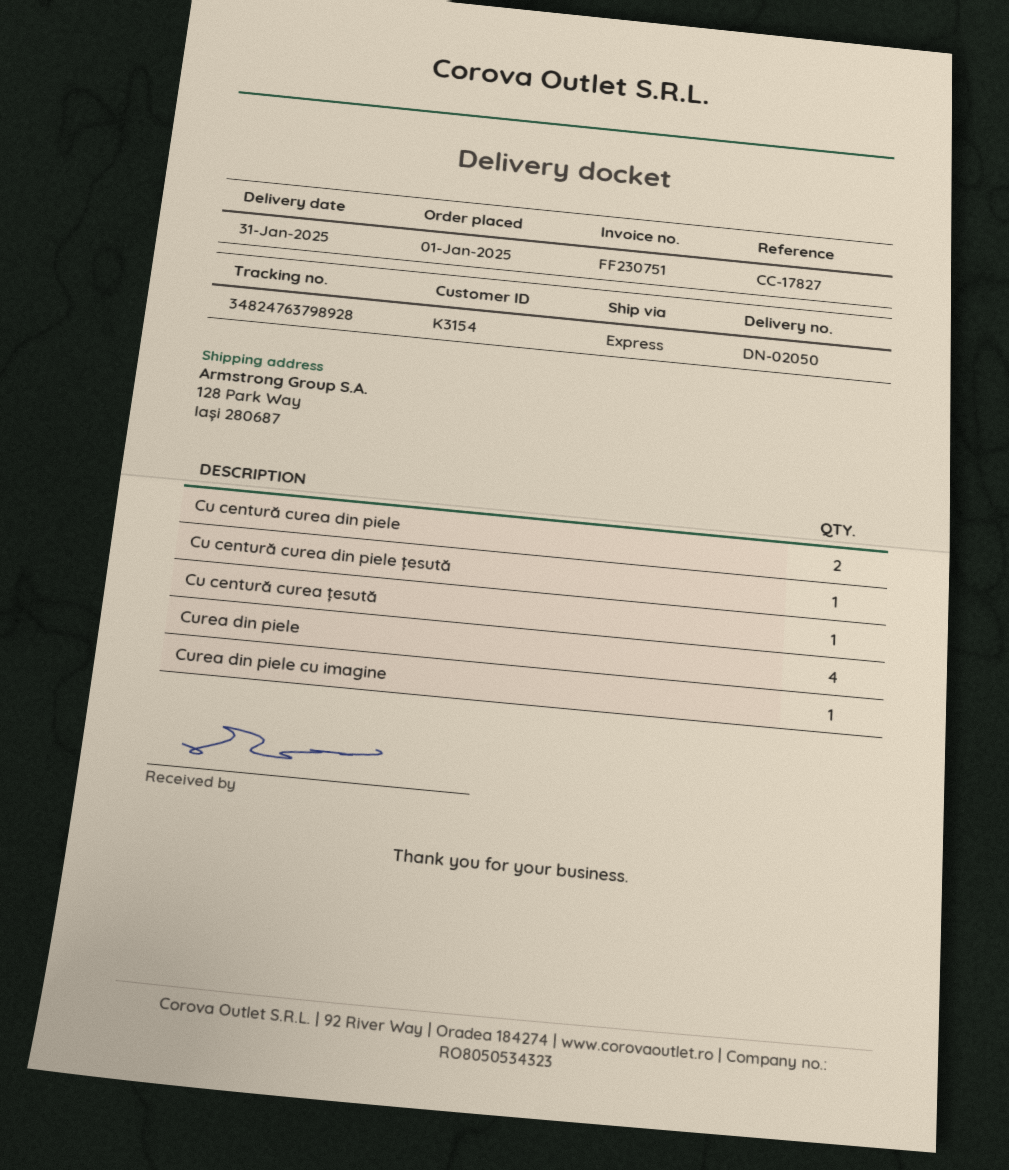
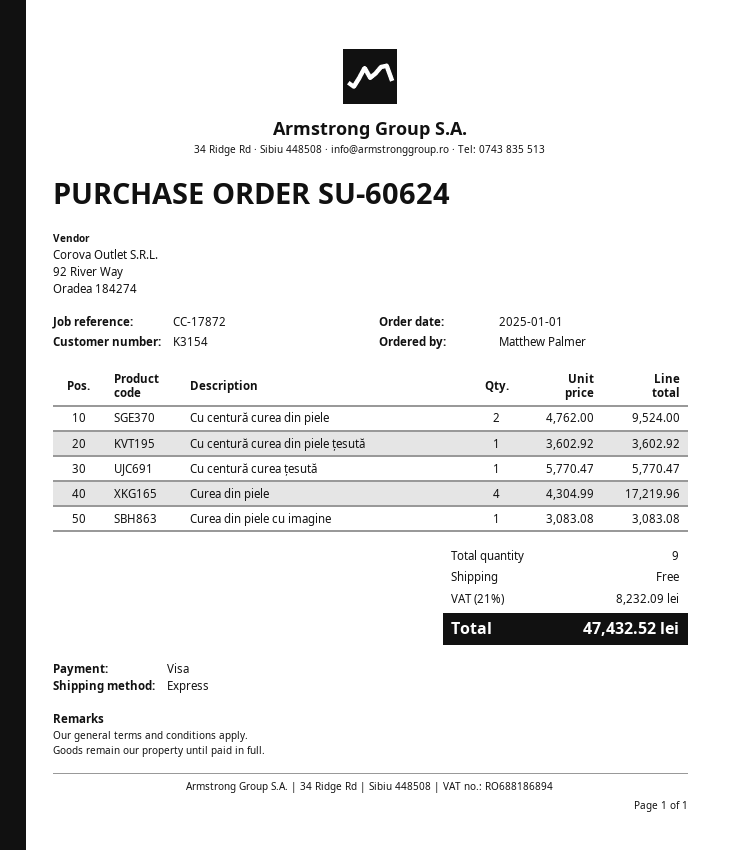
reference: CC-17827 -> CC-17872

